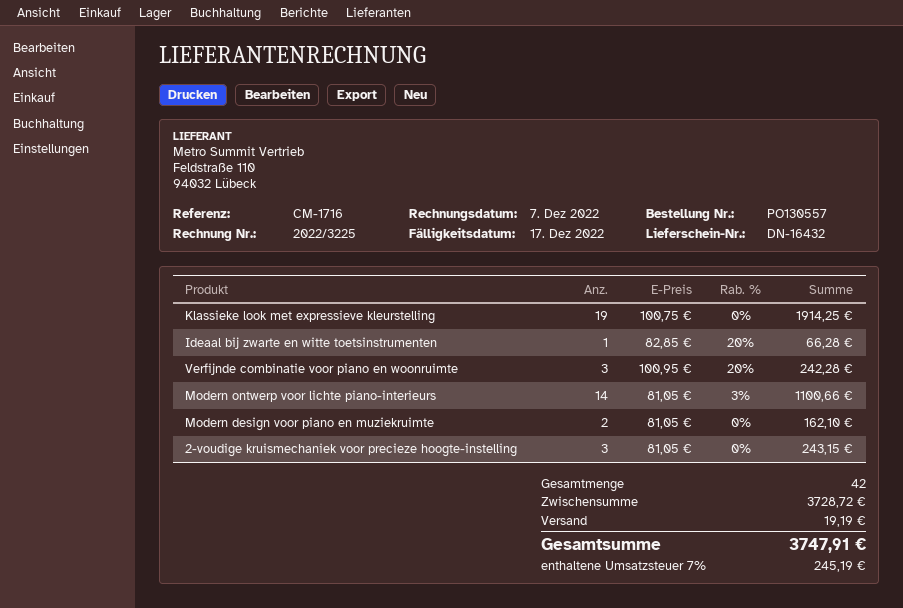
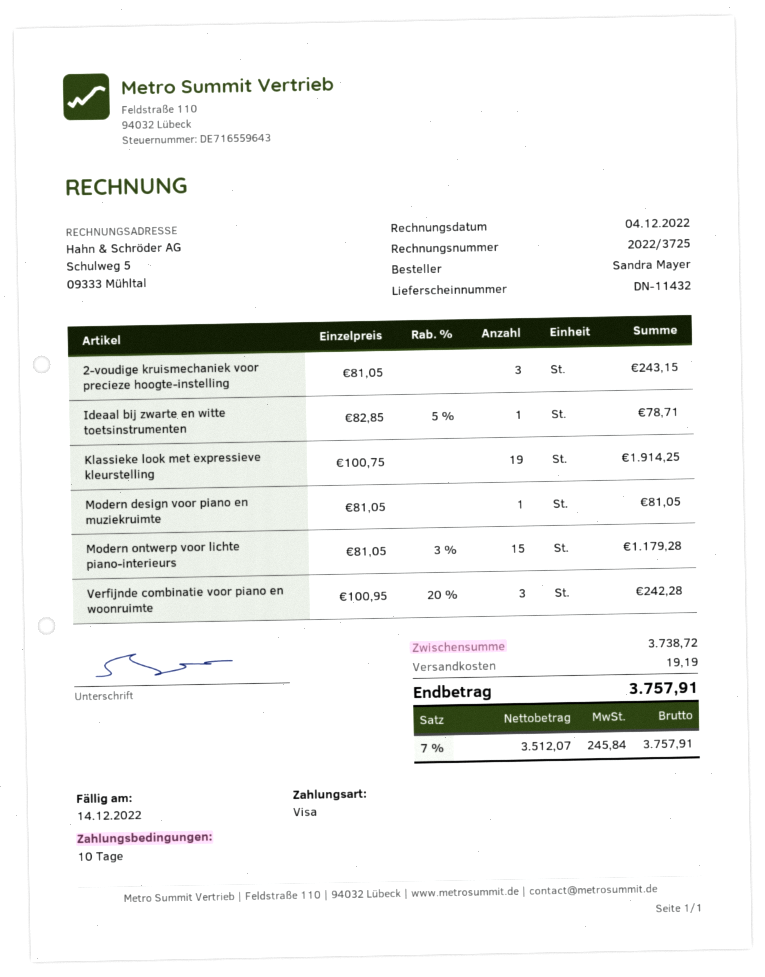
delivery note number: DN-16432 -> DN-11432
invoice number: 2022/3225 -> 2022/3725
invoice date: 2022-12-07 -> 2022-12-04
due date: 2022-12-17 -> 2022-12-14
Ideaal bij zwarte en witte toetsinstrumenten: 1 x 82.85 - 20% = 66.28 -> 1 x 82.85 - 5% = 78.71
Modern ontwerp voor lichte piano-interieurs: 14 x 81.05 - 3% = 1100.66 -> 15 x 81.05 - 3% = 1179.28
Modern design voor piano en muziekruimte: 2 x 81.05 = 162.10 -> 1 x 81.05 = 81.05
subtotal: 3728.72 -> 3738.72
tax: 7% = 245.19 -> 7% = 245.84
total: 3747.91 -> 3757.91

